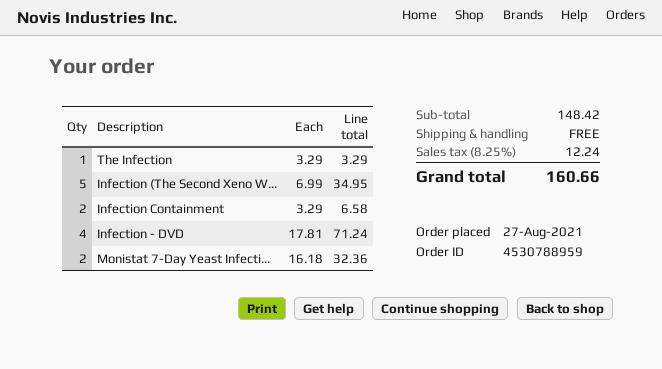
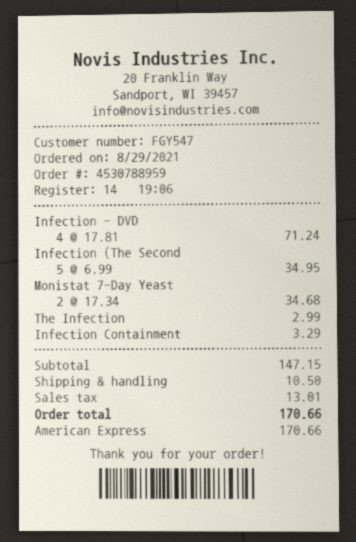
order date: 2021-08-27 -> 2021-08-29
The Infection: 1 x 3.29 = 3.29 -> 1 x 2.99 = 2.99
Infection Containment: 2 x 3.29 = 6.58 -> 1 x 3.29 = 3.29
Monistat 7-Day Yeast Infecti...: 2 x 16.18 = 32.36 -> 2 x 17.34 = 34.68
subtotal: 148.42 -> 147.15
shipping: 0.00 -> 10.50
tax: 12.24 -> 13.01
total: 160.66 -> 170.66

